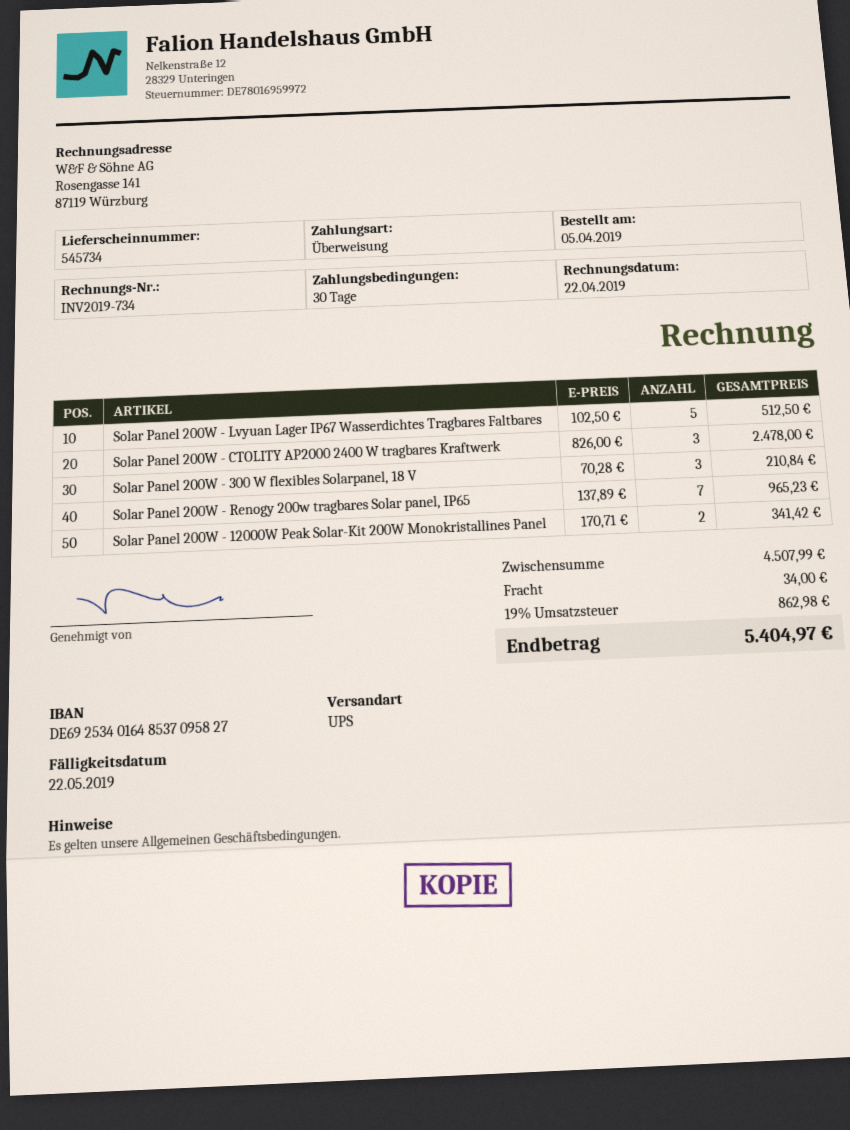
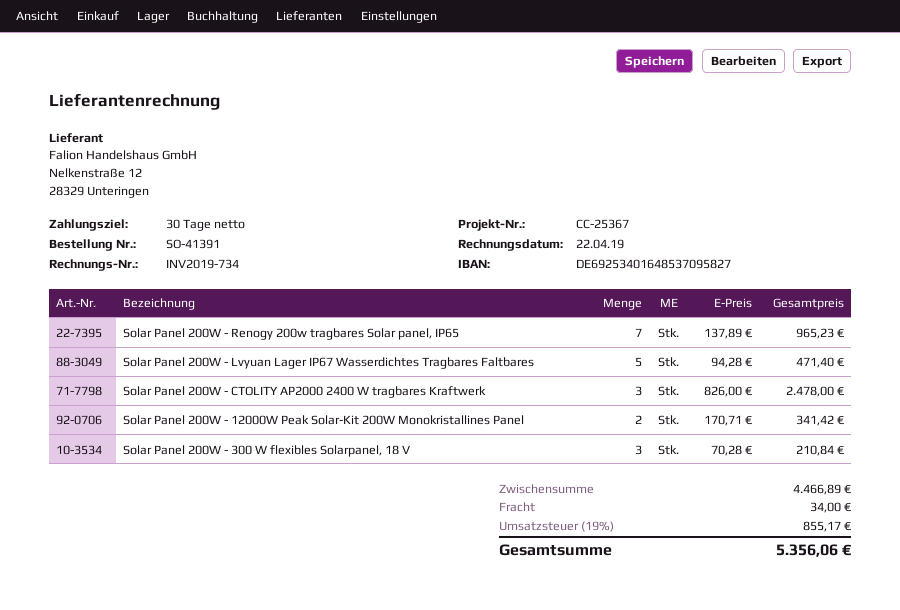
Solar Panel 200W - Lvyuan Lager IP67 Wasserdichtes Tragbares Faltbares: 5 x 102.50 = 512.50 -> 5 x 94.28 = 471.40
subtotal: 4507.99 -> 4466.89
tax: 19% = 862.98 -> 19% = 855.17
total: 5404.97 -> 5356.06

